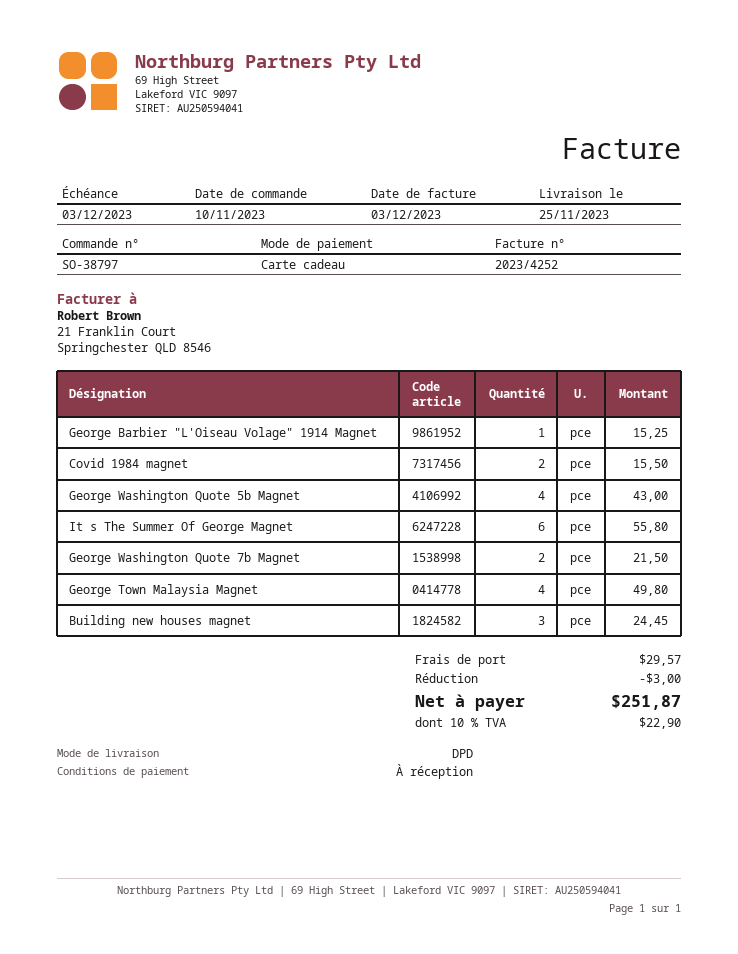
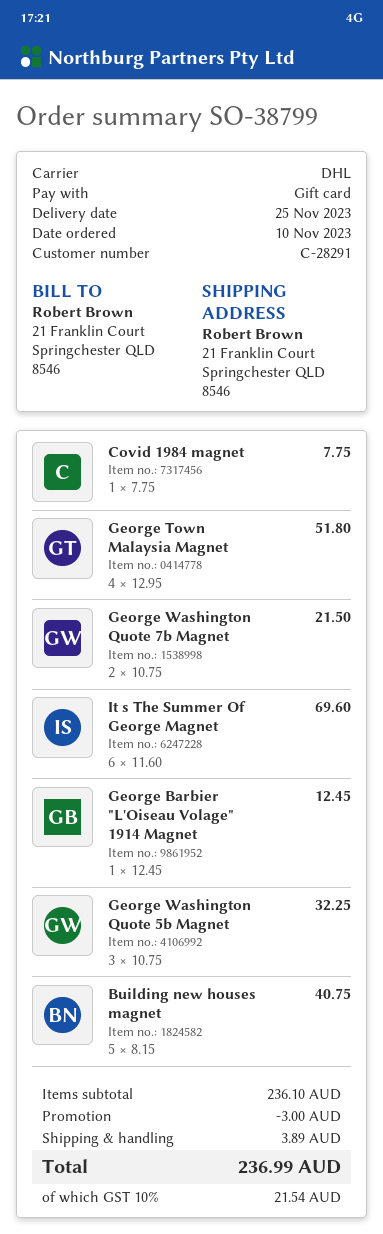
order number: SO-38797 -> SO-38799
shipping method: DPD -> DHL
George Barbier "L'Oiseau Volage" 1914 Magnet: 1 for 15.25 -> 1 for 12.45
Covid 1984 magnet: 2 for 15.50 -> 1 for 7.75
George Washington Quote 5b Magnet: 4 for 43.00 -> 3 for 32.25
It s The Summer Of George Magnet: 6 for 55.80 -> 6 for 69.60
George Town Malaysia Magnet: 4 for 49.80 -> 4 for 51.80
Building new houses magnet: 3 for 24.45 -> 5 for 40.75
shipping: 29.57 -> 3.89
tax: 10% = 22.90 -> 10% = 21.54
total: 251.87 -> 236.99

